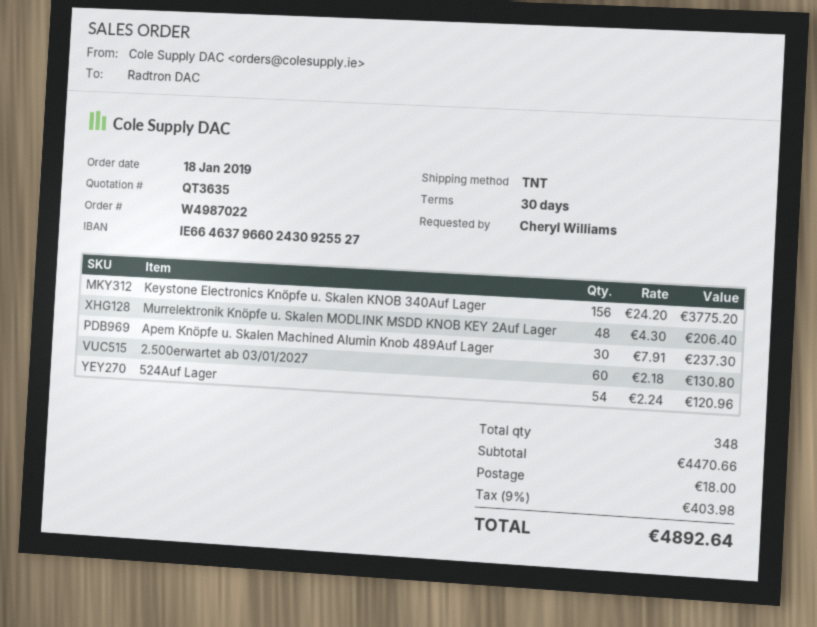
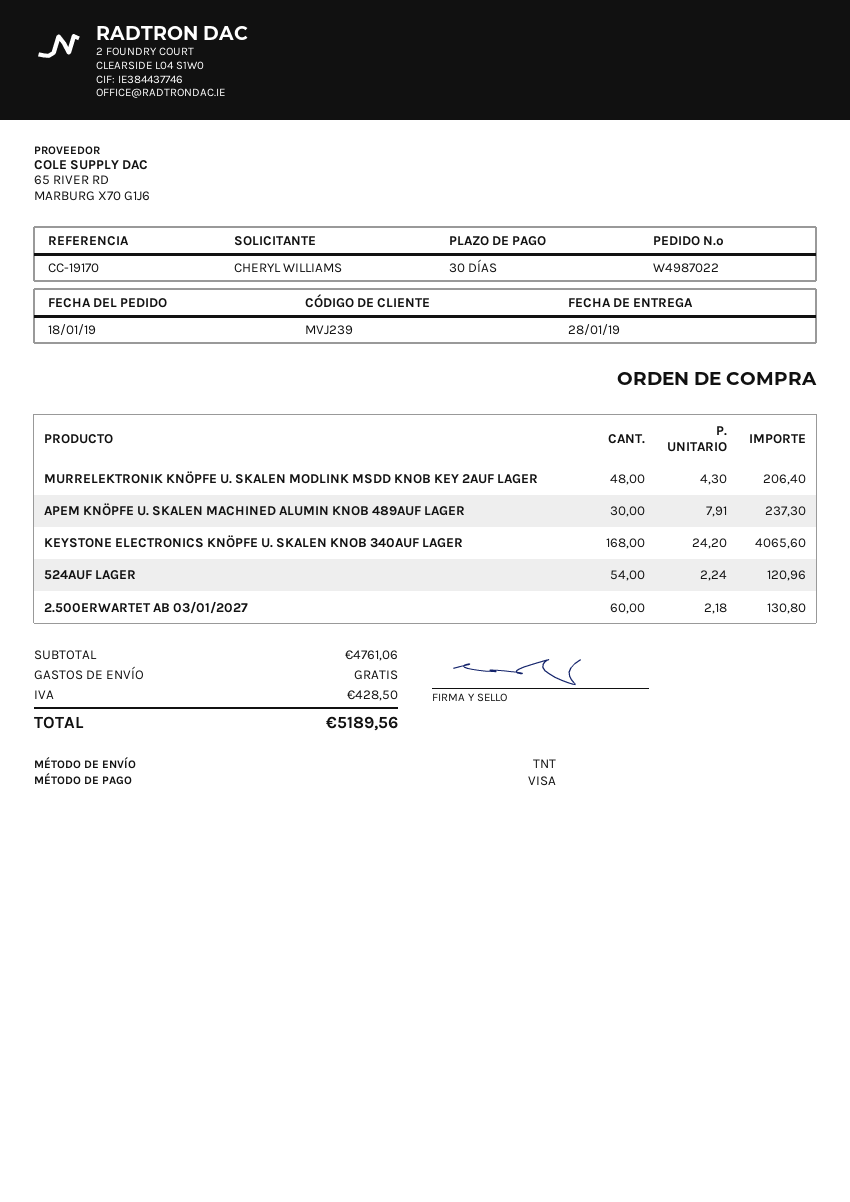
Keystone Electronics Knöpfe u. Skalen KNOB 340Auf Lager: 156 x 24.20 = 3775.20 -> 168 x 24.20 = 4065.60
subtotal: 4470.66 -> 4761.06
shipping: 18.00 -> 0.00
tax: 403.98 -> 428.50
total: 4892.64 -> 5189.56

